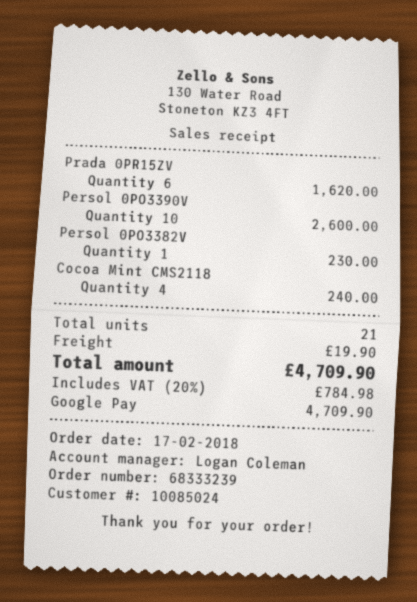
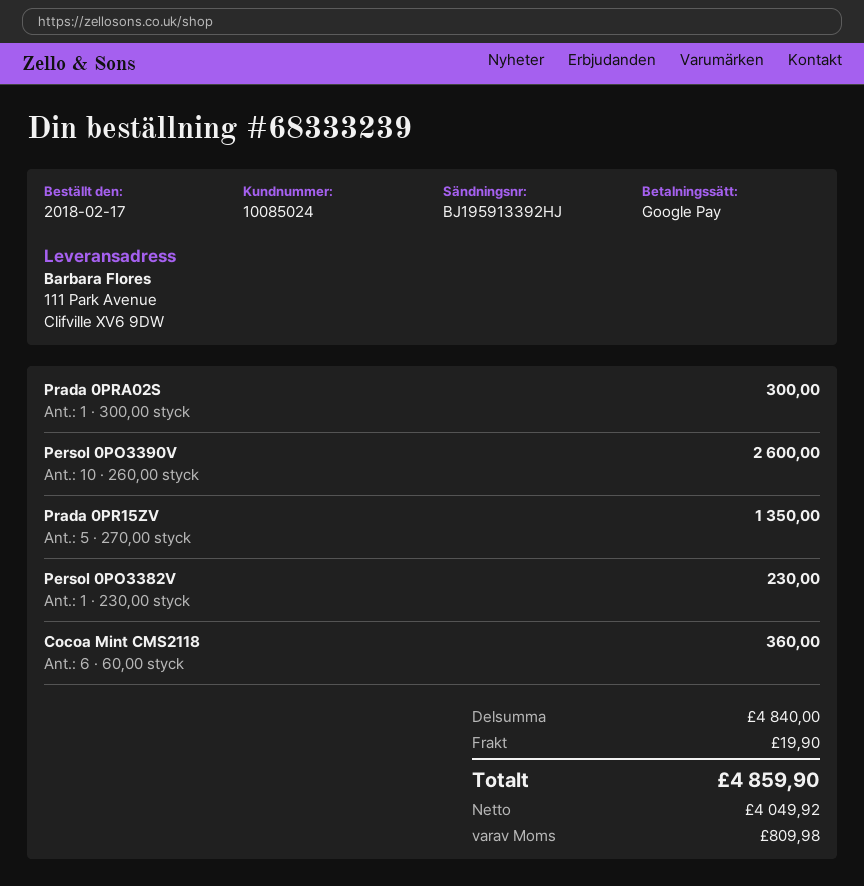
Prada 0PR15ZV: 6 for 1620.00 -> 5 for 1350.00
Cocoa Mint CMS2118: 4 for 240.00 -> 6 for 360.00
Prada 0PRA02S: none -> 1 for 300.00
tax: 784.98 -> 809.98
total: 4709.90 -> 4859.90

